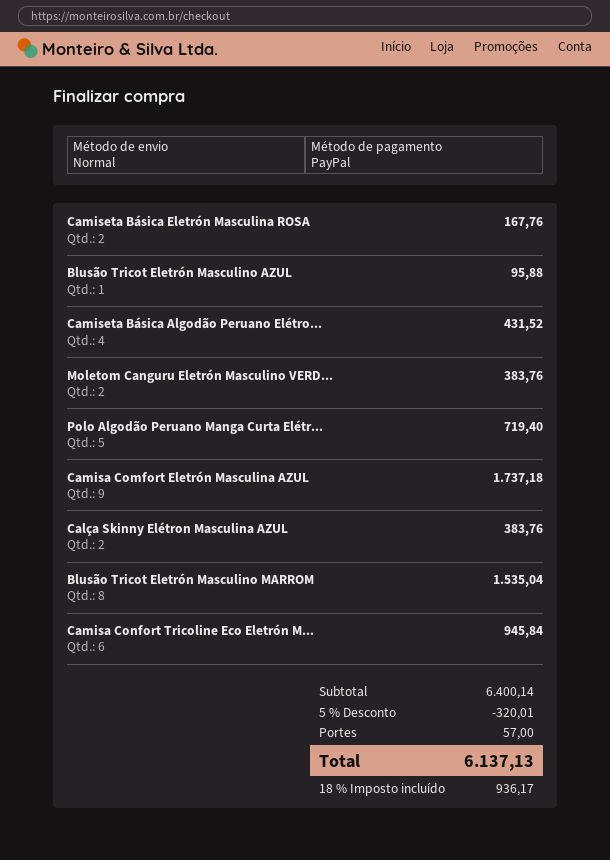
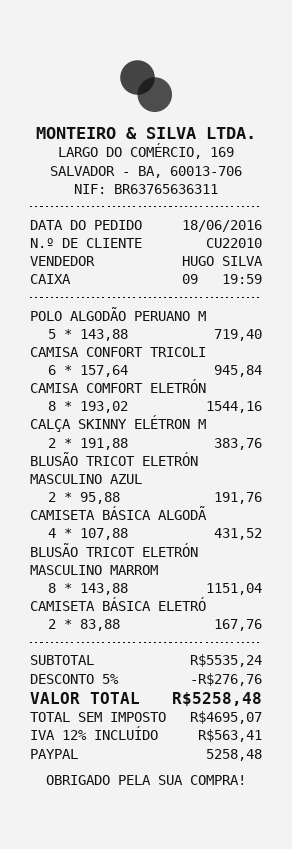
Blusão Tricot Eletrón Masculino AZUL: 1 for 95.88 -> 2 for 191.76
Moletom Canguru Eletrón Masculino VERD...: 2 for 383.76 -> none
Camisa Comfort Eletrón Masculina AZUL: 9 for 1737.18 -> 8 for 1544.16
Blusão Tricot Eletrón Masculino MARROM: 8 for 1535.04 -> 8 for 1151.04
subtotal: 6400.14 -> 5535.24
discount: 5% = 320.01 -> 5% = 276.76
shipping: 57.00 -> none
tax: 18% = 936.17 -> 12% = 563.41
total: 6137.13 -> 5258.48

